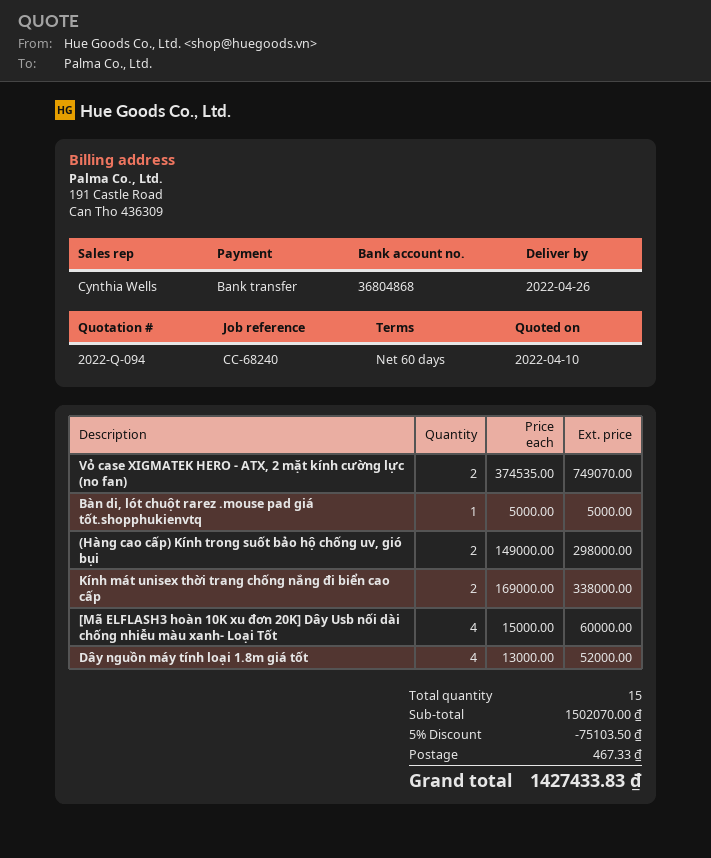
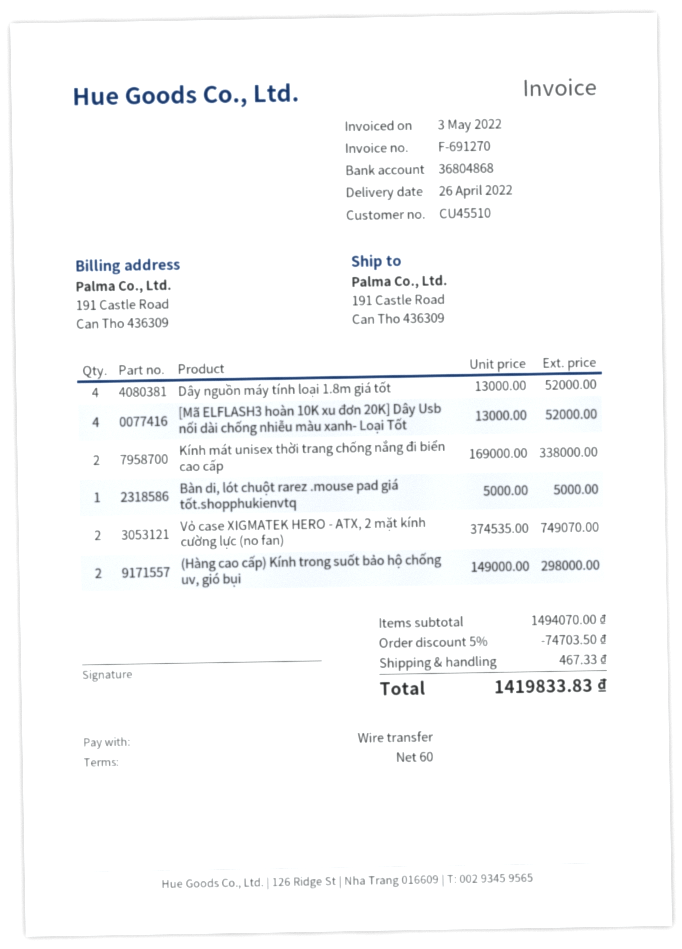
[Mã ELFLASH3 hoàn 10K xu đơn 20K] Dây Usb nối dài chống nhiễu màu xanh- Loại Tốt: 4 x 15000.00 = 60000.00 -> 4 x 13000.00 = 52000.00
subtotal: 1502070.00 -> 1494070.00
discount: 5% = 75103.50 -> 5% = 74703.50
total: 1427433.83 -> 1419833.83

